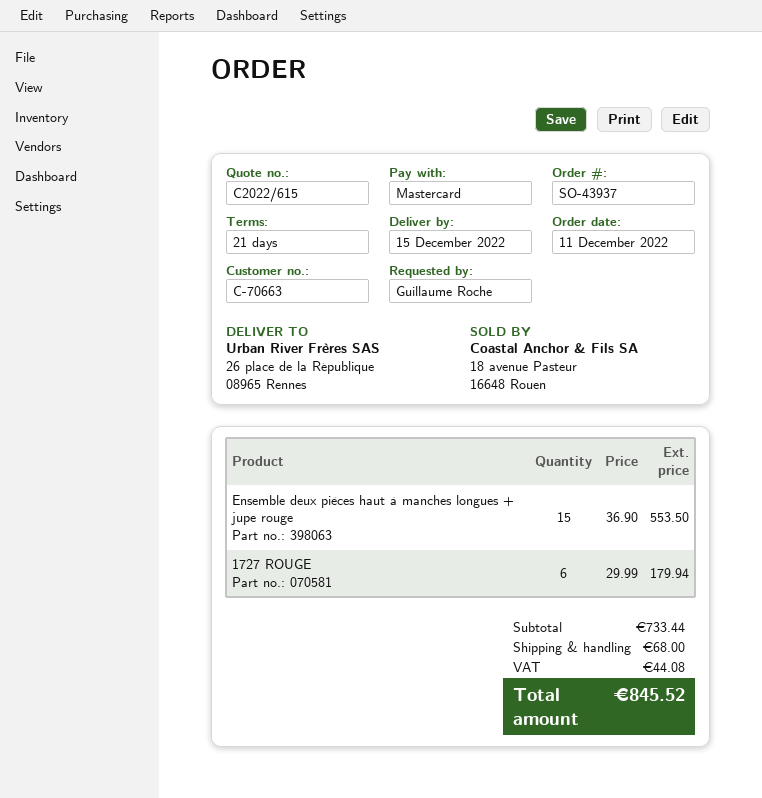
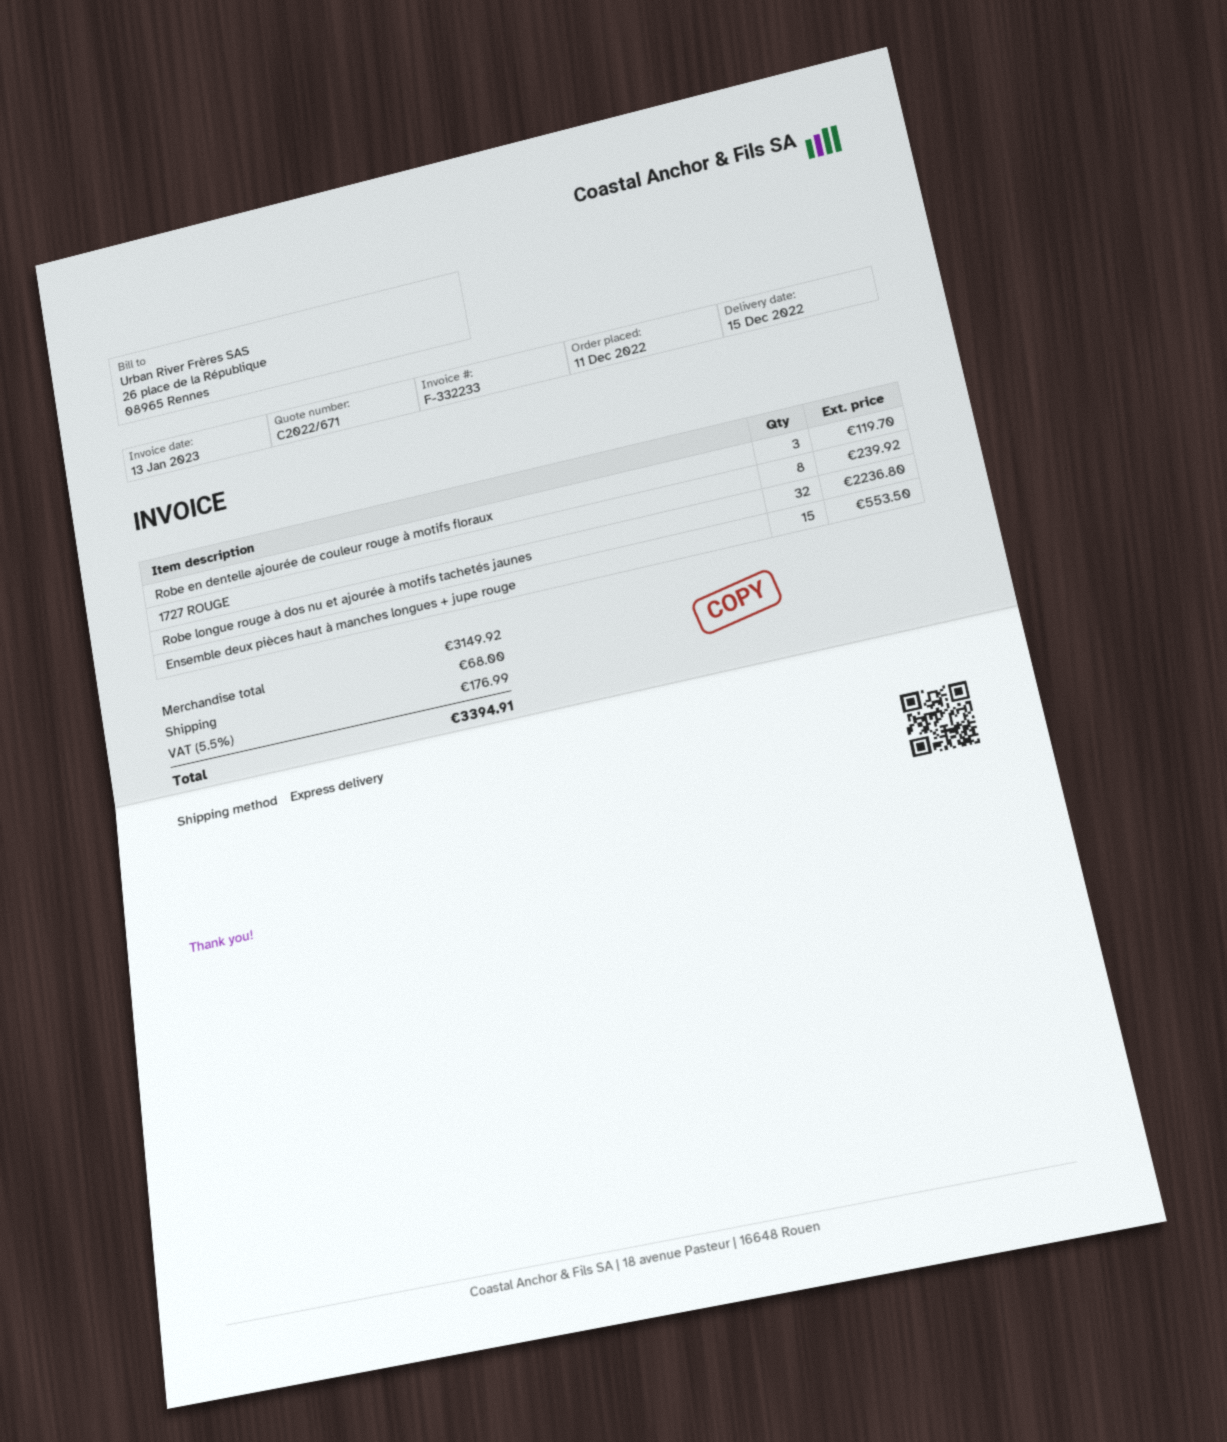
quote number: C2022/615 -> C2022/671
1727 ROUGE: 6 for 179.94 -> 8 for 239.92
Robe en dentelle ajourée de couleur rouge à motifs floraux: none -> 3 for 119.70
Robe longue rouge à dos nu et ajourée à motifs tachetés jaunes: none -> 32 for 2236.80
subtotal: 733.44 -> 3149.92
tax: 44.08 -> 176.99
total: 845.52 -> 3394.91

